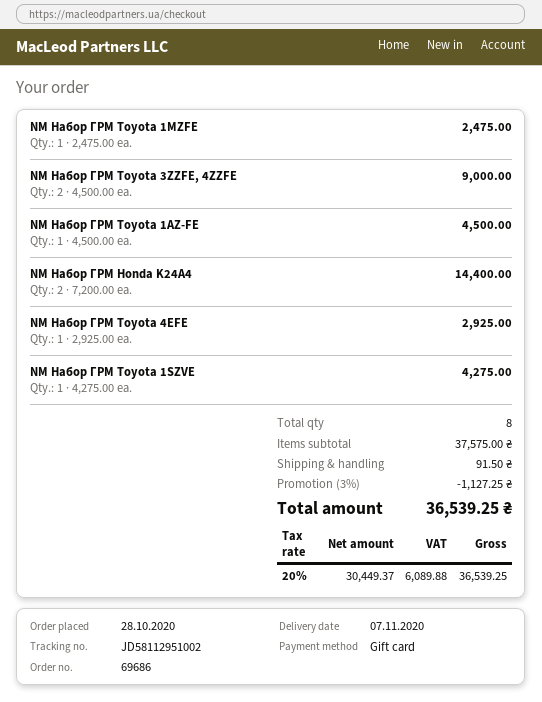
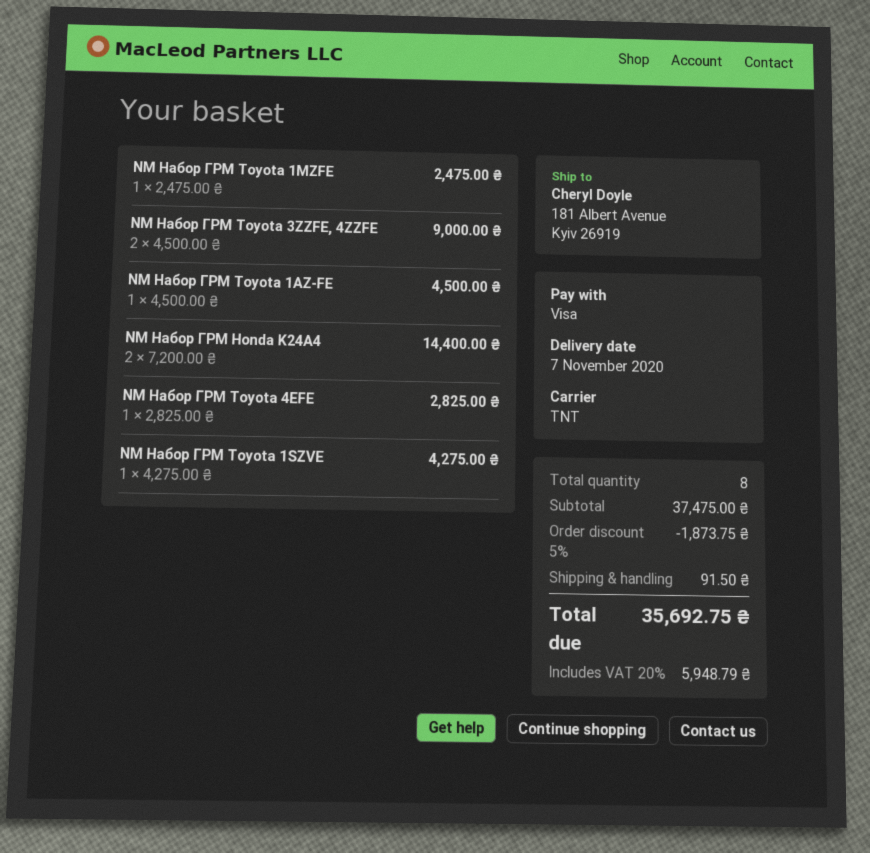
payment method: gift card -> Visa
NM Набор ГРМ Toyota 4EFE: 1 x 2925.00 = 2925.00 -> 1 x 2825.00 = 2825.00
subtotal: 37575.00 -> 37475.00
discount: 3% = 1127.25 -> 5% = 1873.75
tax: 20% = 6089.88 -> 20% = 5948.79
total: 36539.25 -> 35692.75

